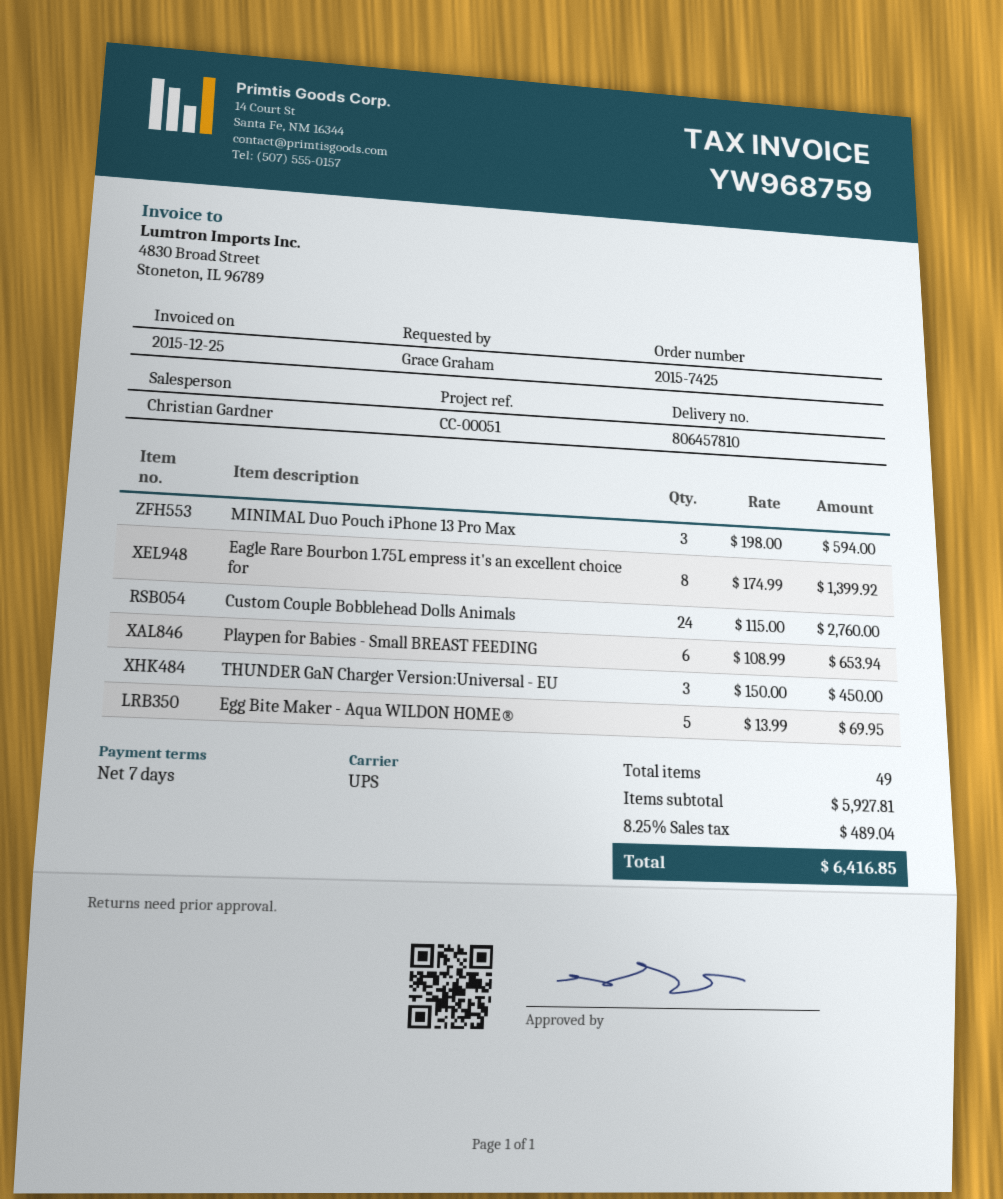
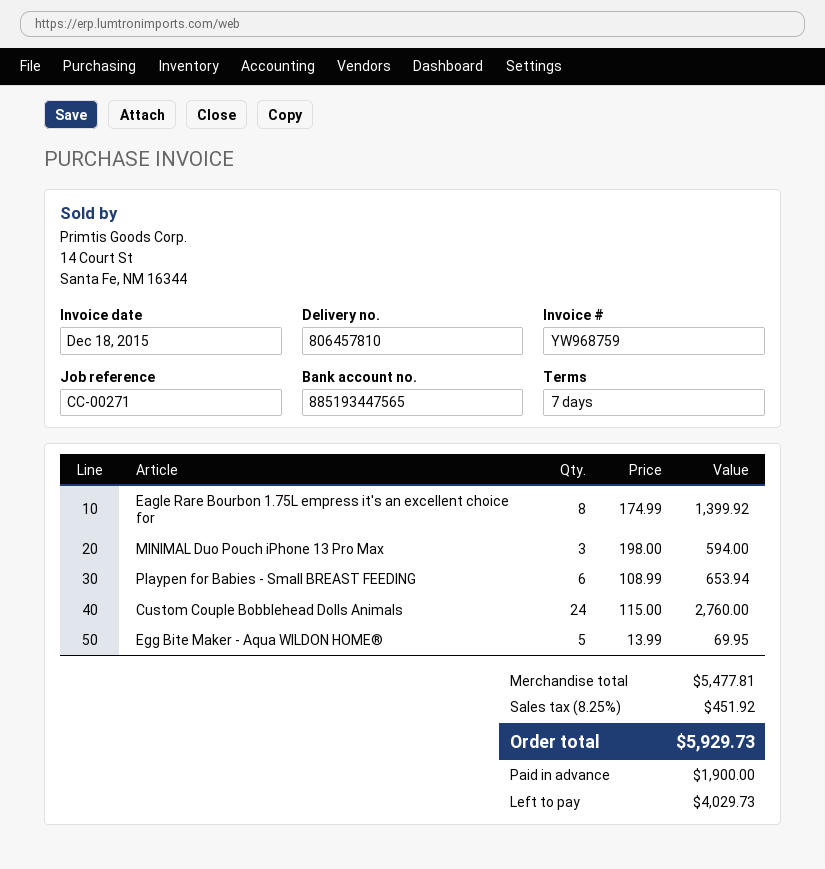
invoice date: 2015-12-25 -> 2015-12-18
reference: CC-00051 -> CC-00271
THUNDER GaN Charger Version:Universal - EU: 3 x 150.00 = 450.00 -> none
subtotal: 5927.81 -> 5477.81
tax: 8.25% = 489.04 -> 8.25% = 451.92
total: 6416.85 -> 5929.73

